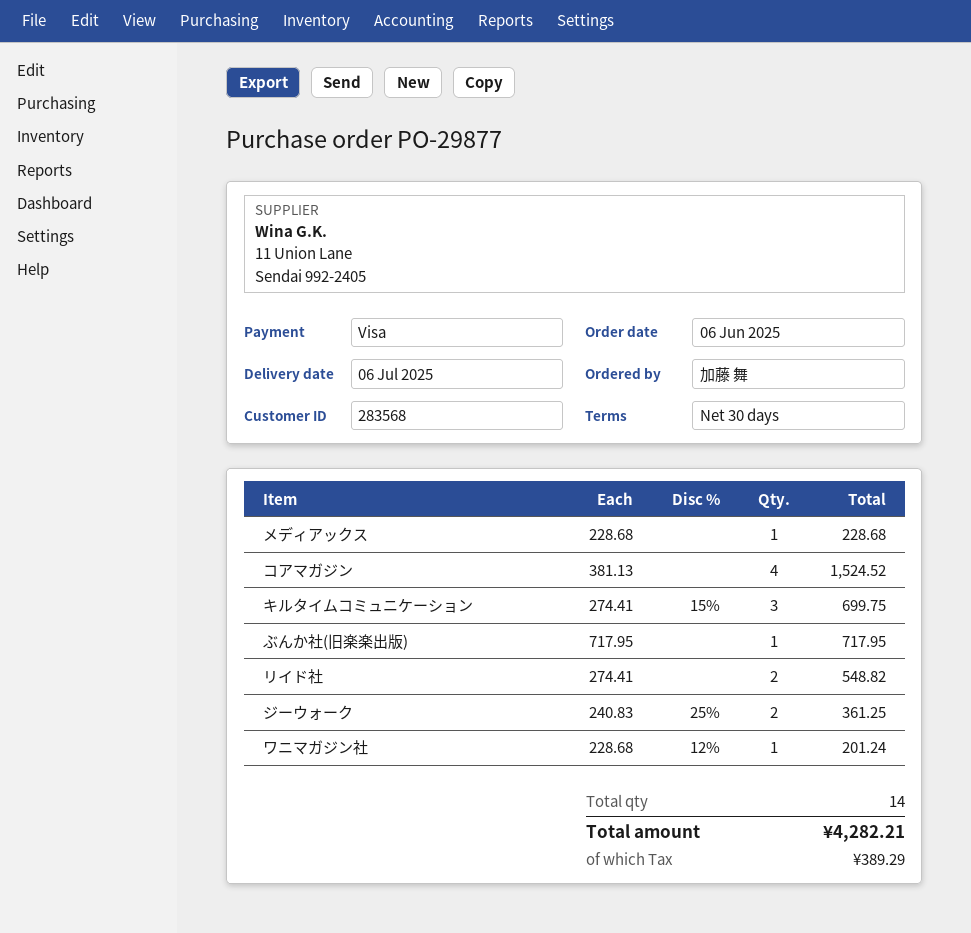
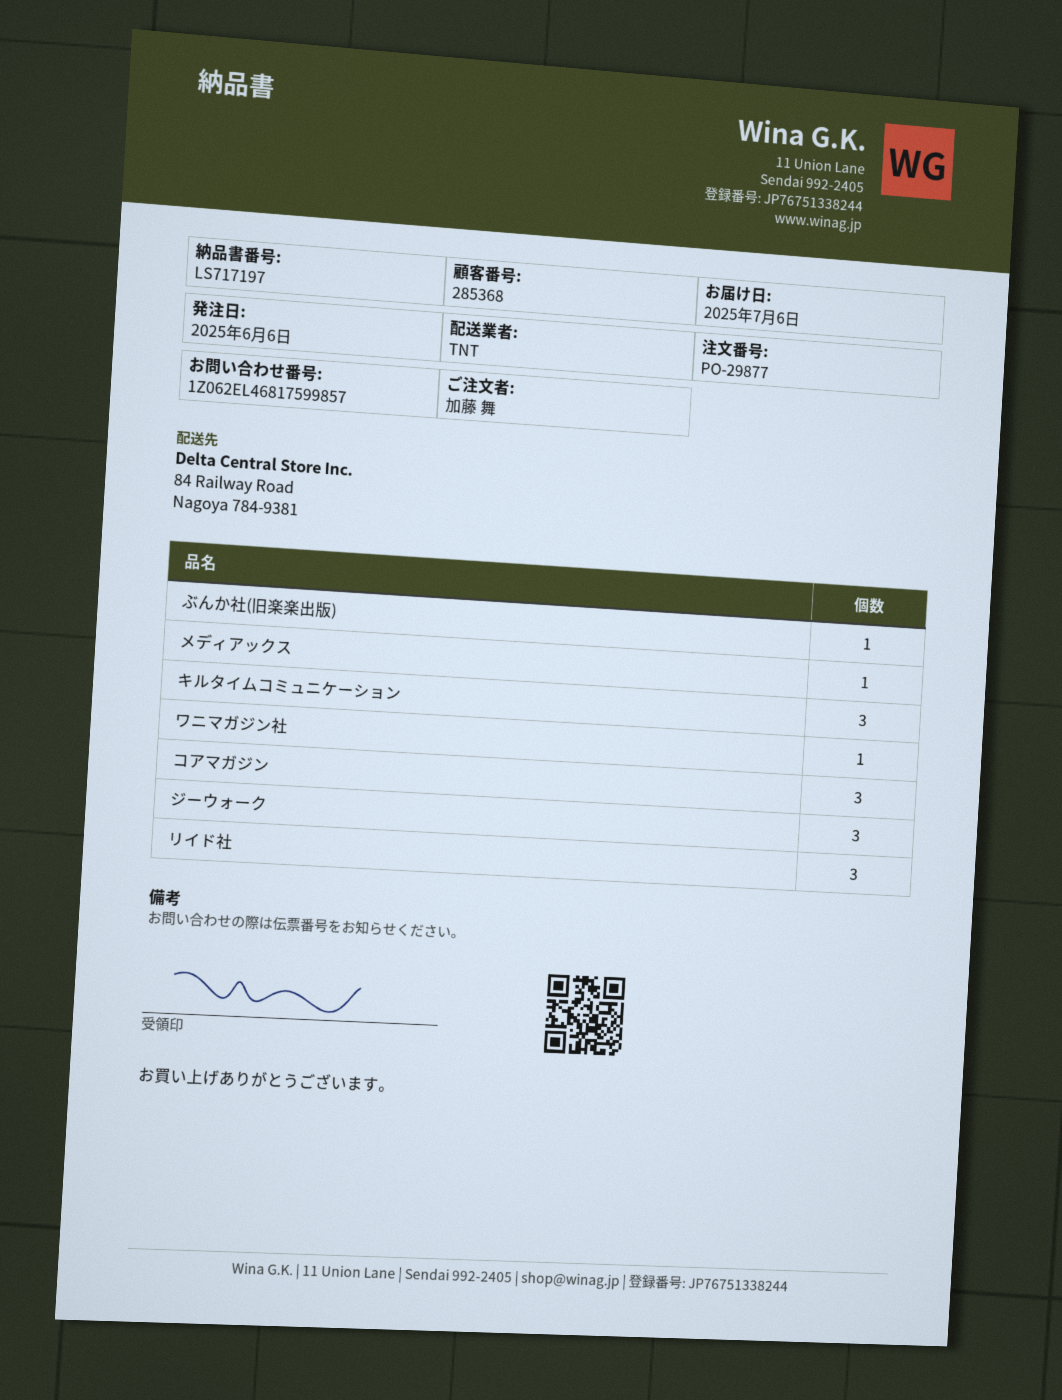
customer number: 283568 -> 285368
コアマガジン: 4 -> 3
リイド社: 2 -> 3
ジーウォーク: 2 -> 3

